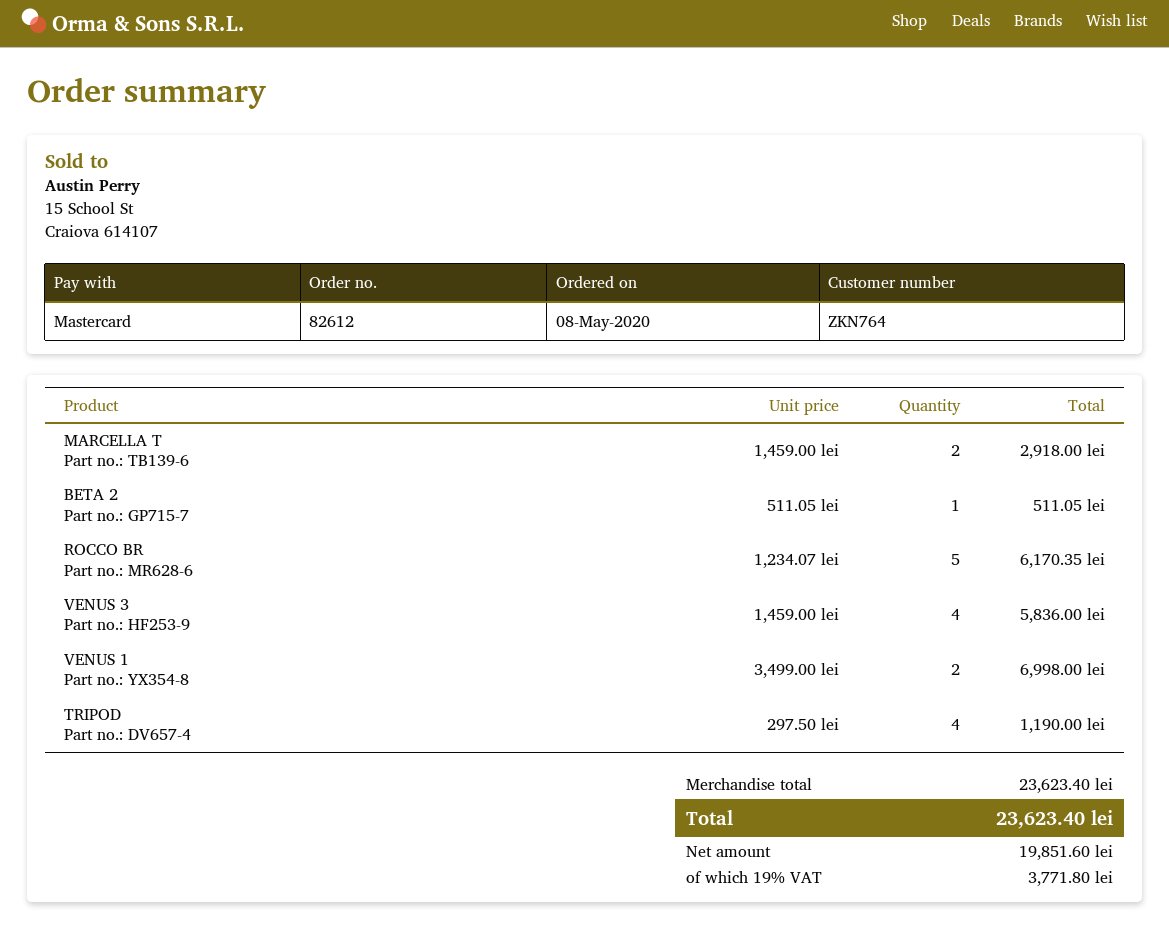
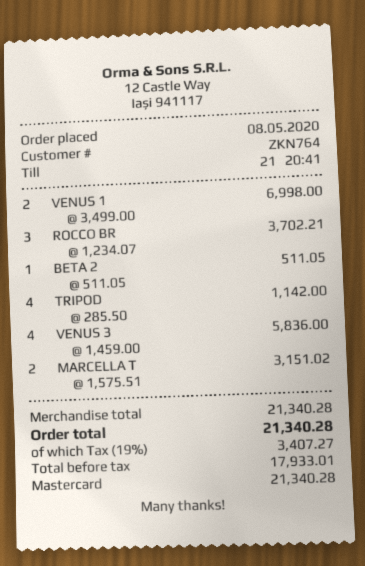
MARCELLA T: 2 x 1459.00 = 2918.00 -> 2 x 1575.51 = 3151.02
ROCCO BR: 5 x 1234.07 = 6170.35 -> 3 x 1234.07 = 3702.21
TRIPOD: 4 x 297.50 = 1190.00 -> 4 x 285.50 = 1142.00
subtotal: 23623.40 -> 21340.28
net: 19851.60 -> 17933.01
tax: 19% = 3771.80 -> 19% = 3407.27
total: 23623.40 -> 21340.28

